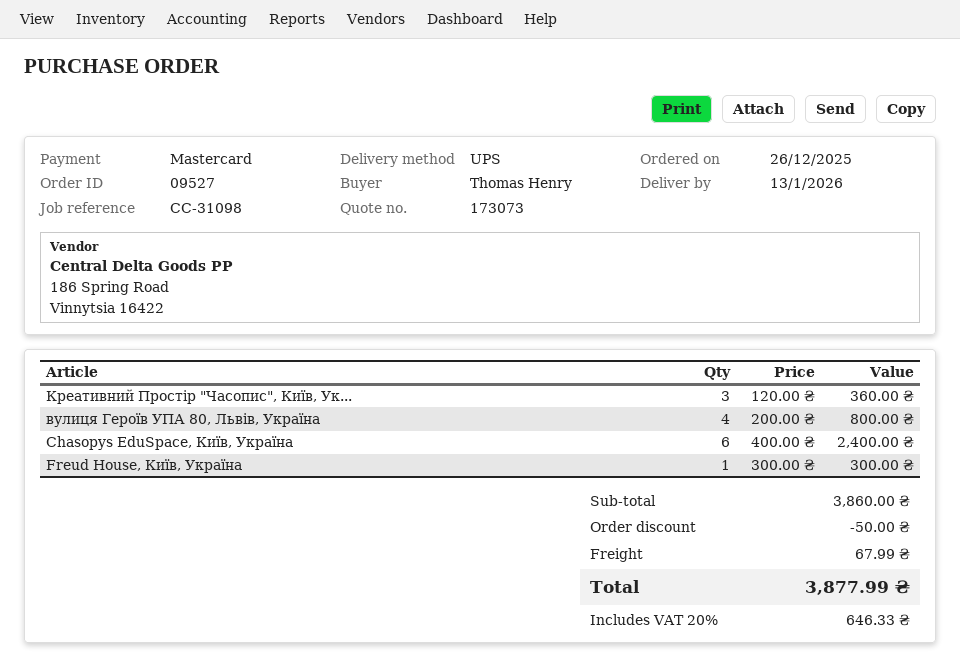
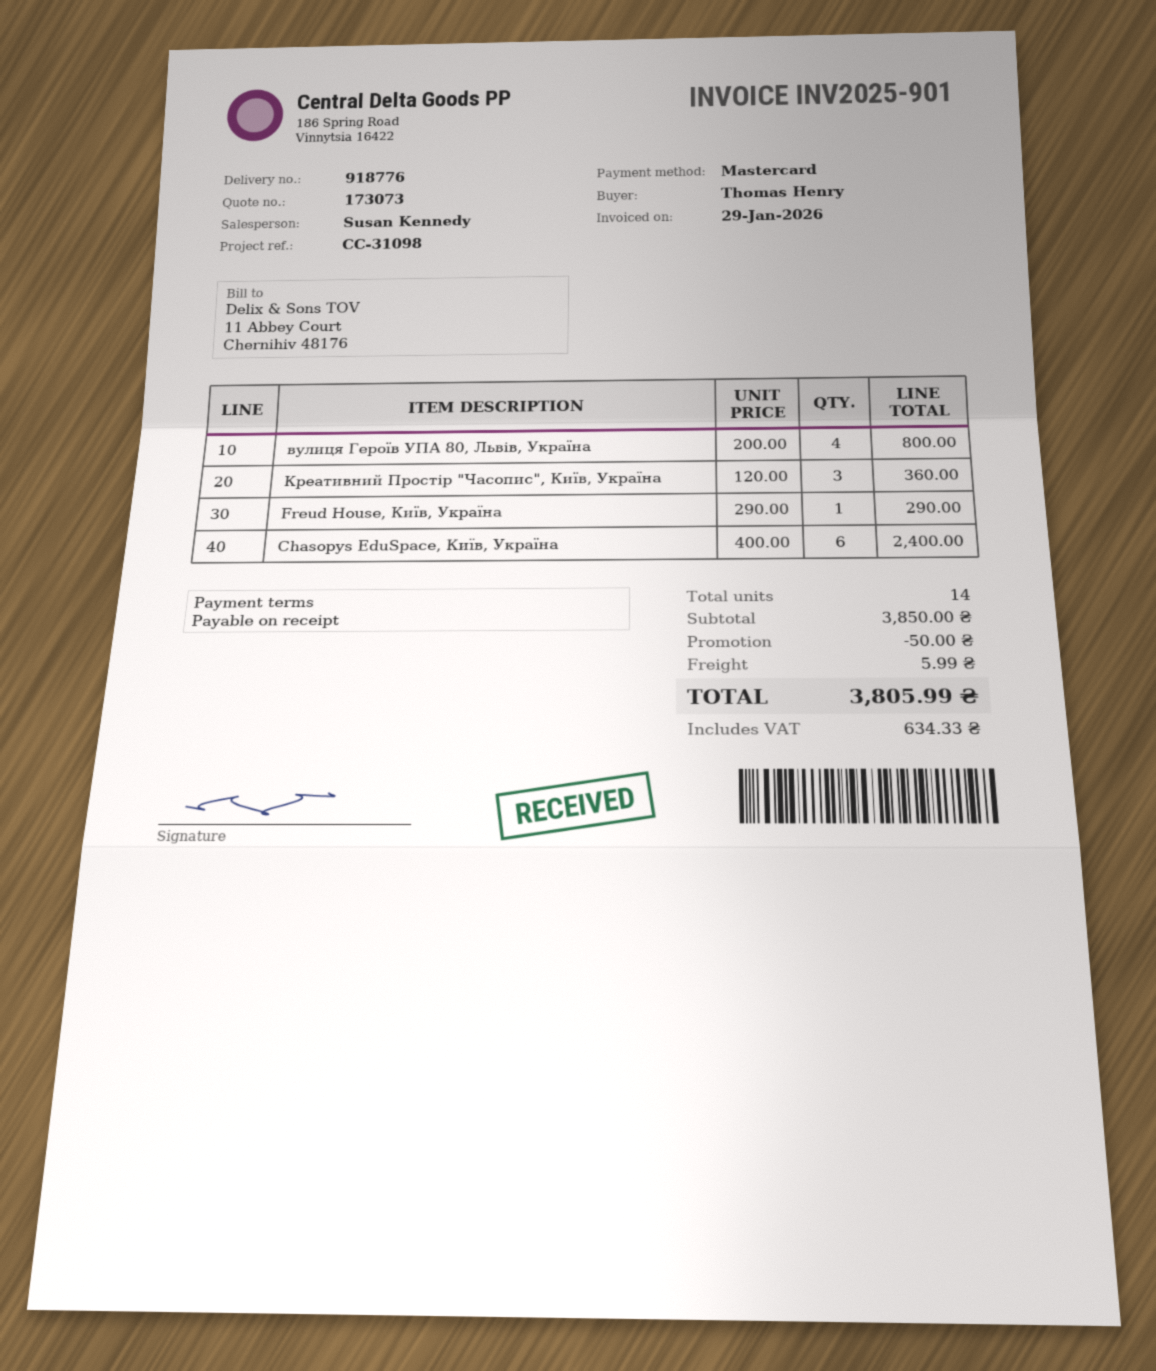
Freud House, Київ, Україна: 1 x 300.00 = 300.00 -> 1 x 290.00 = 290.00
subtotal: 3860.00 -> 3850.00
shipping: 67.99 -> 5.99
tax: 646.33 -> 634.33
total: 3877.99 -> 3805.99

